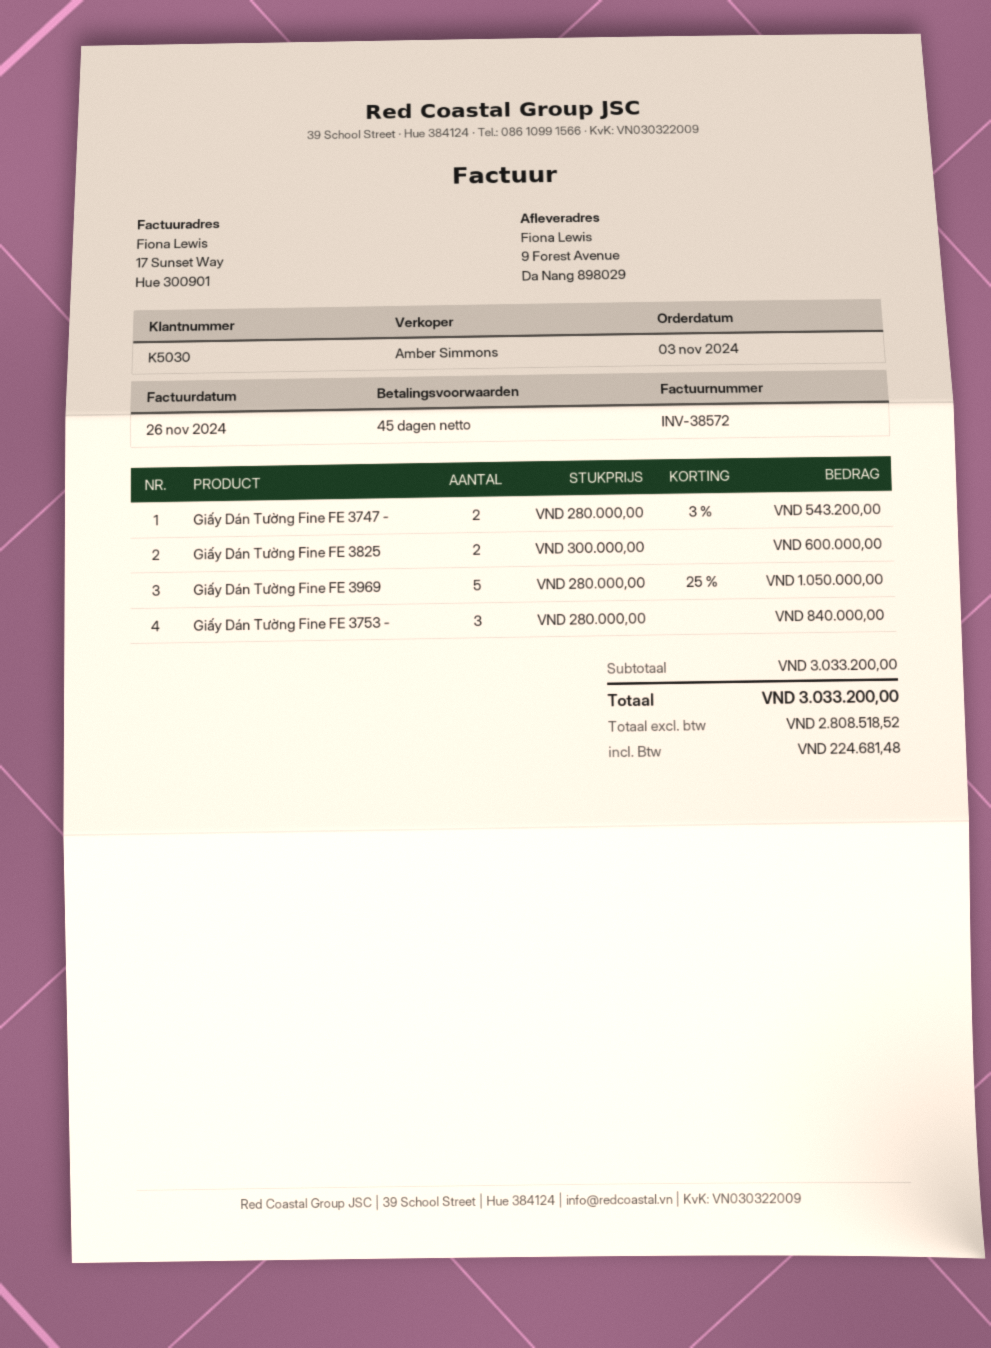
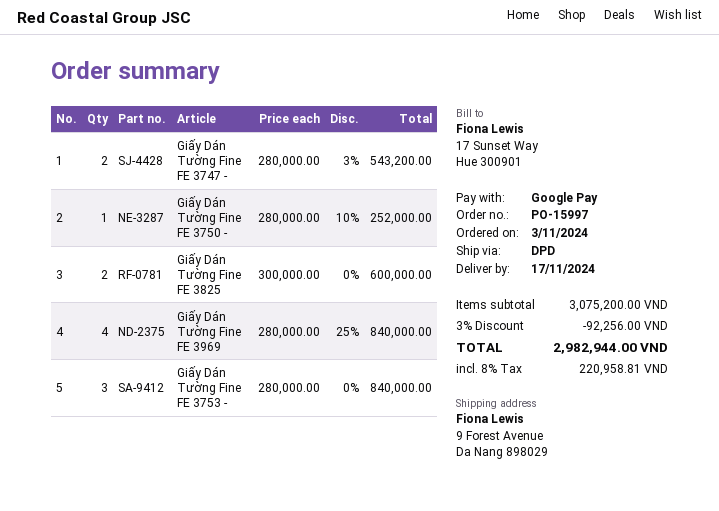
Giấy Dán Tường Fine FE 3969: 5 x 280000.00 - 25% = 1050000.00 -> 4 x 280000.00 - 25% = 840000.00
Giấy Dán Tường Fine FE 3750 -: none -> 1 x 280000.00 - 10% = 252000.00
subtotal: 3033200.00 -> 3075200.00
discount: none -> 3% = 92256.00
tax: 224681.48 -> 220958.81
total: 3033200.00 -> 2982944.00

